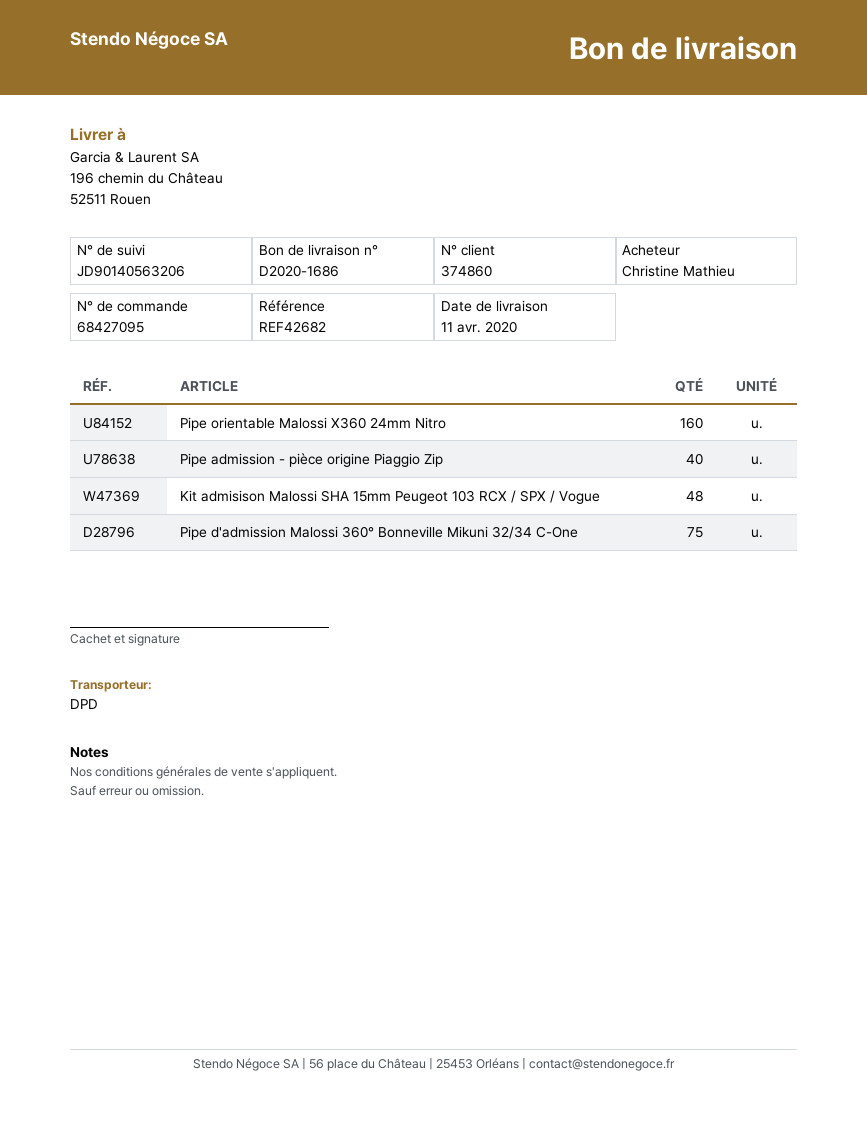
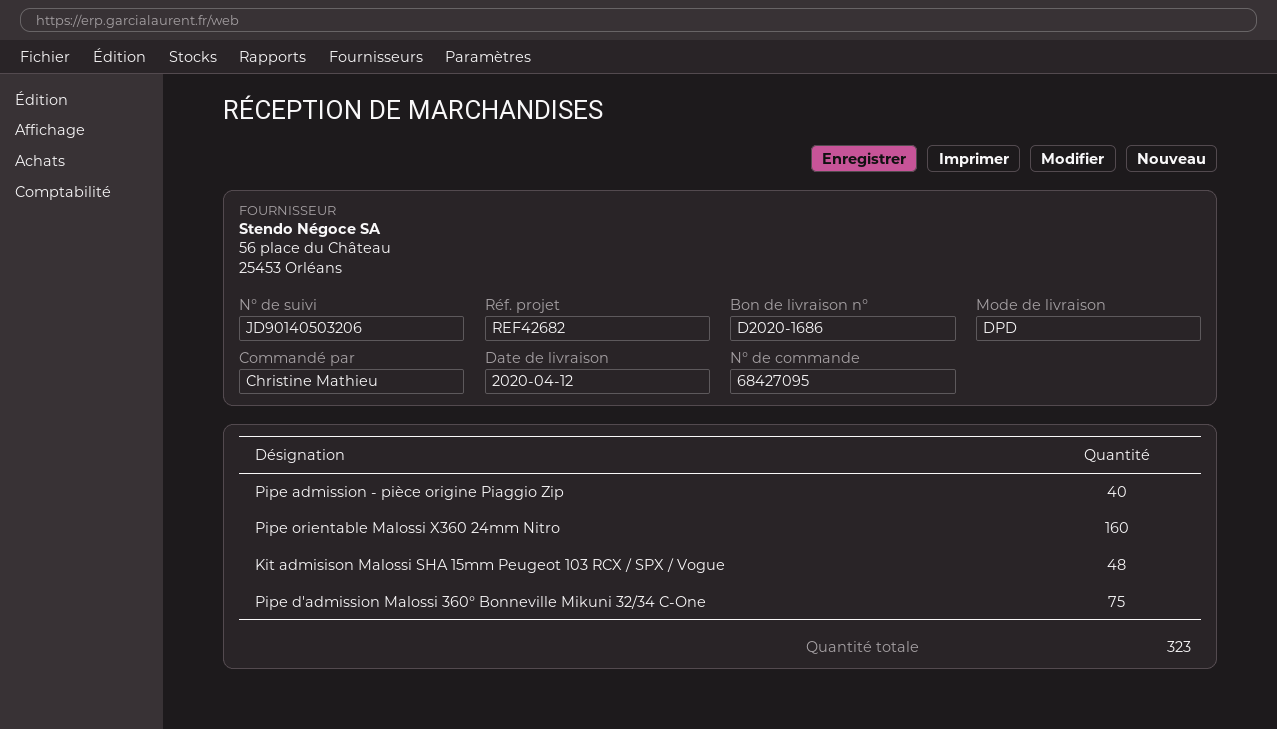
delivery date: 2020-04-11 -> 2020-04-12
tracking number: JD90140563206 -> JD90140503206

